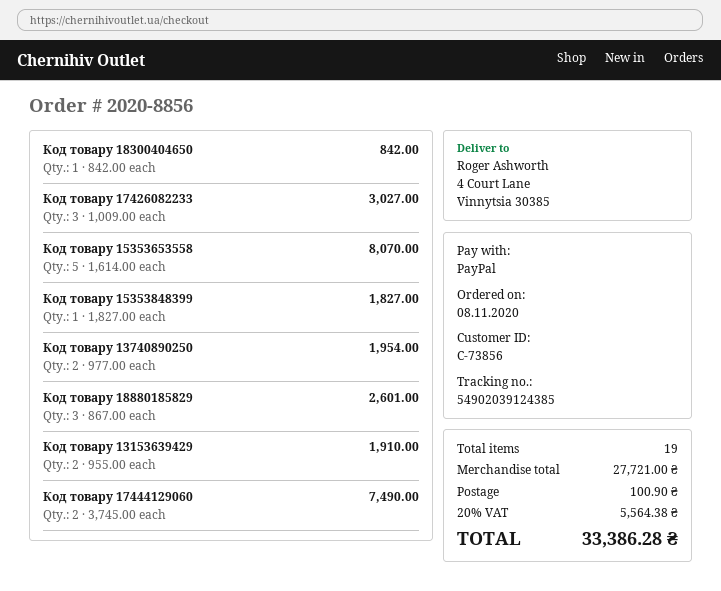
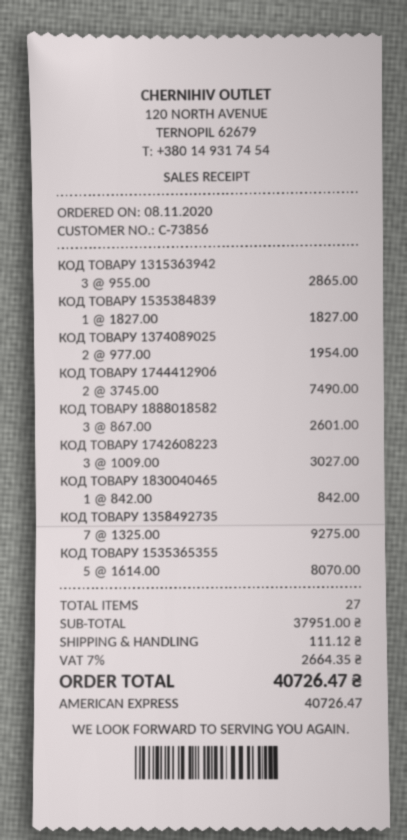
payment method: PayPal -> American Express
Код товару 13153639429: 2 x 955.00 = 1910.00 -> 3 x 955.00 = 2865.00
КОД ТОВАРУ 1358492735: none -> 7 x 1325.00 = 9275.00
total quantity: 19 -> 27
subtotal: 27721.00 -> 37951.00
shipping: 100.90 -> 111.12
tax: 20% = 5564.38 -> 7% = 2664.35
total: 33386.28 -> 40726.47

